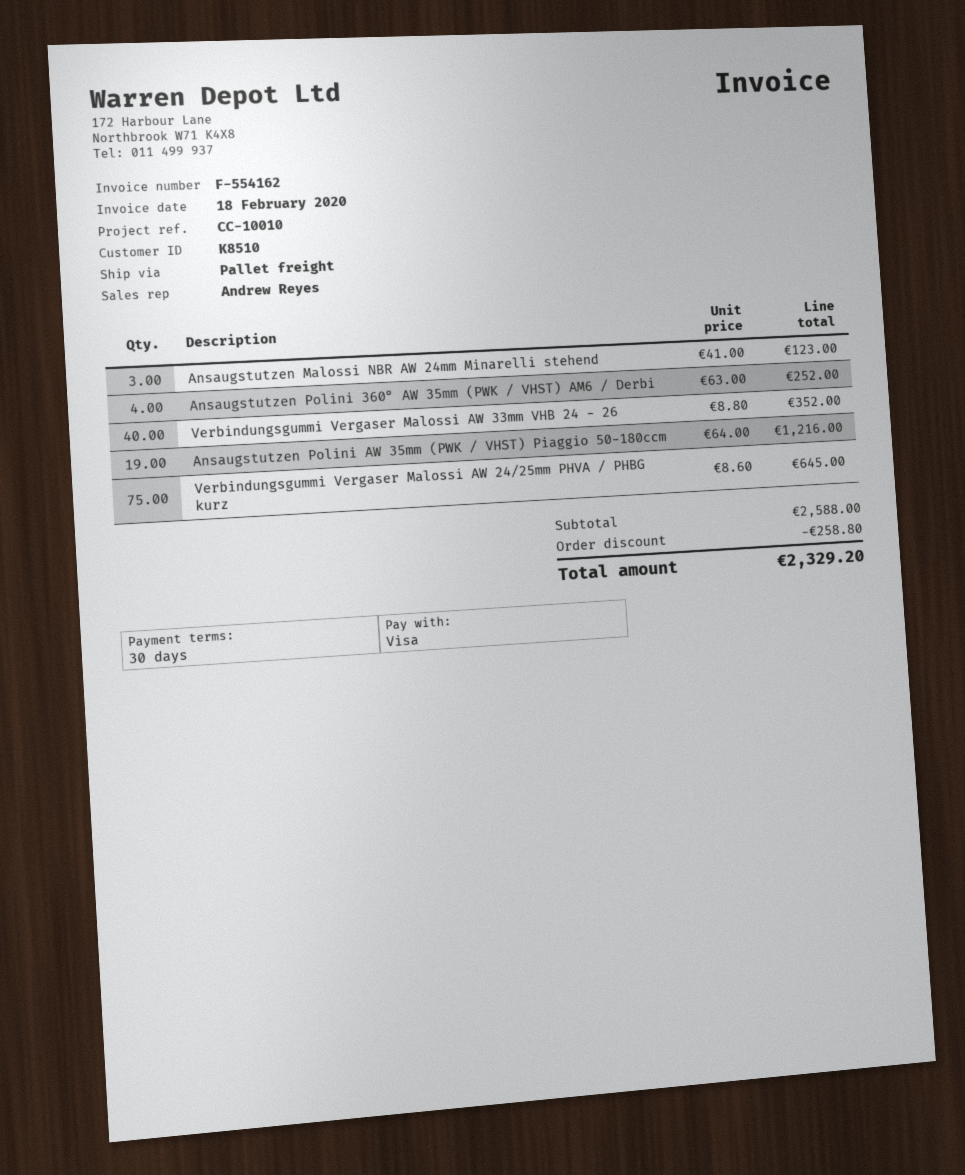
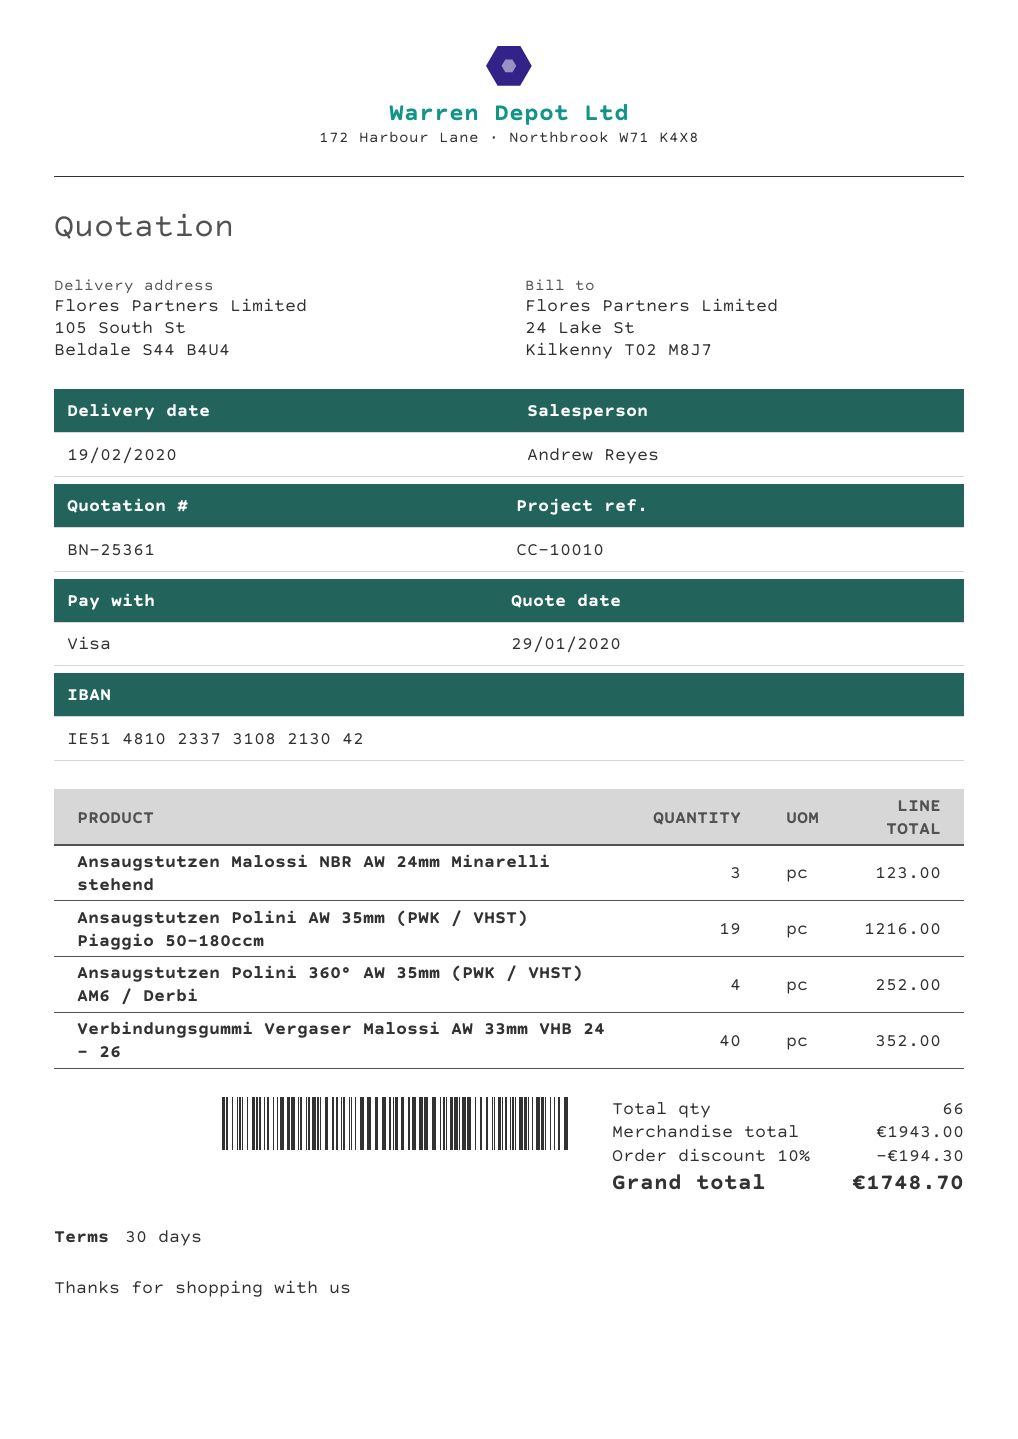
Verbindungsgummi Vergaser Malossi AW 24/25mm PHVA / PHBG kurz: 75 for 645.00 -> none
subtotal: 2588.00 -> 1943.00
discount: 258.80 -> 194.30
total: 2329.20 -> 1748.70

